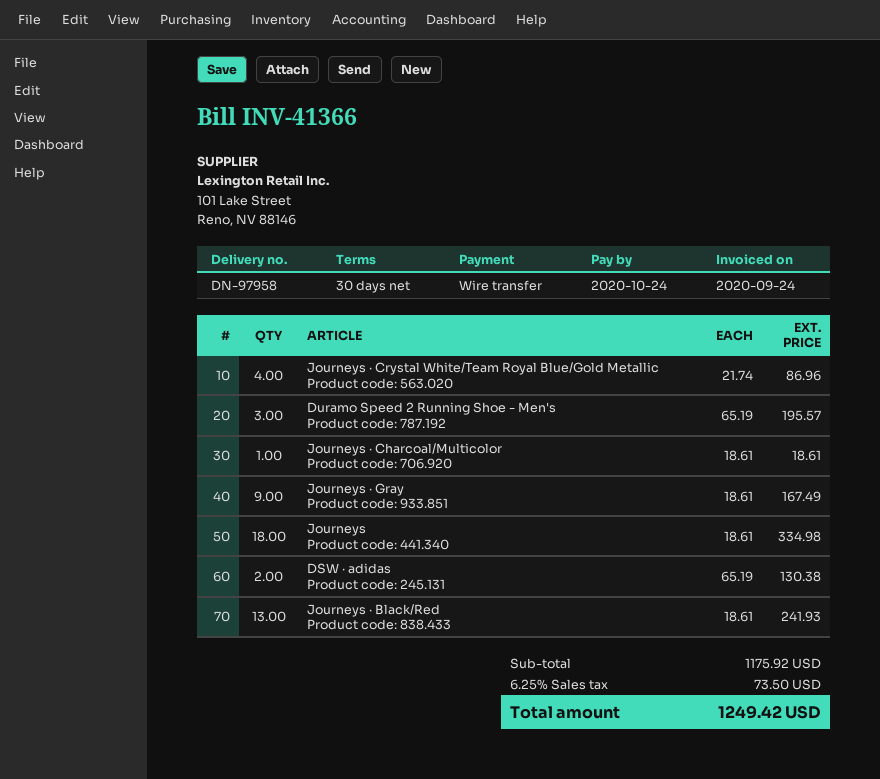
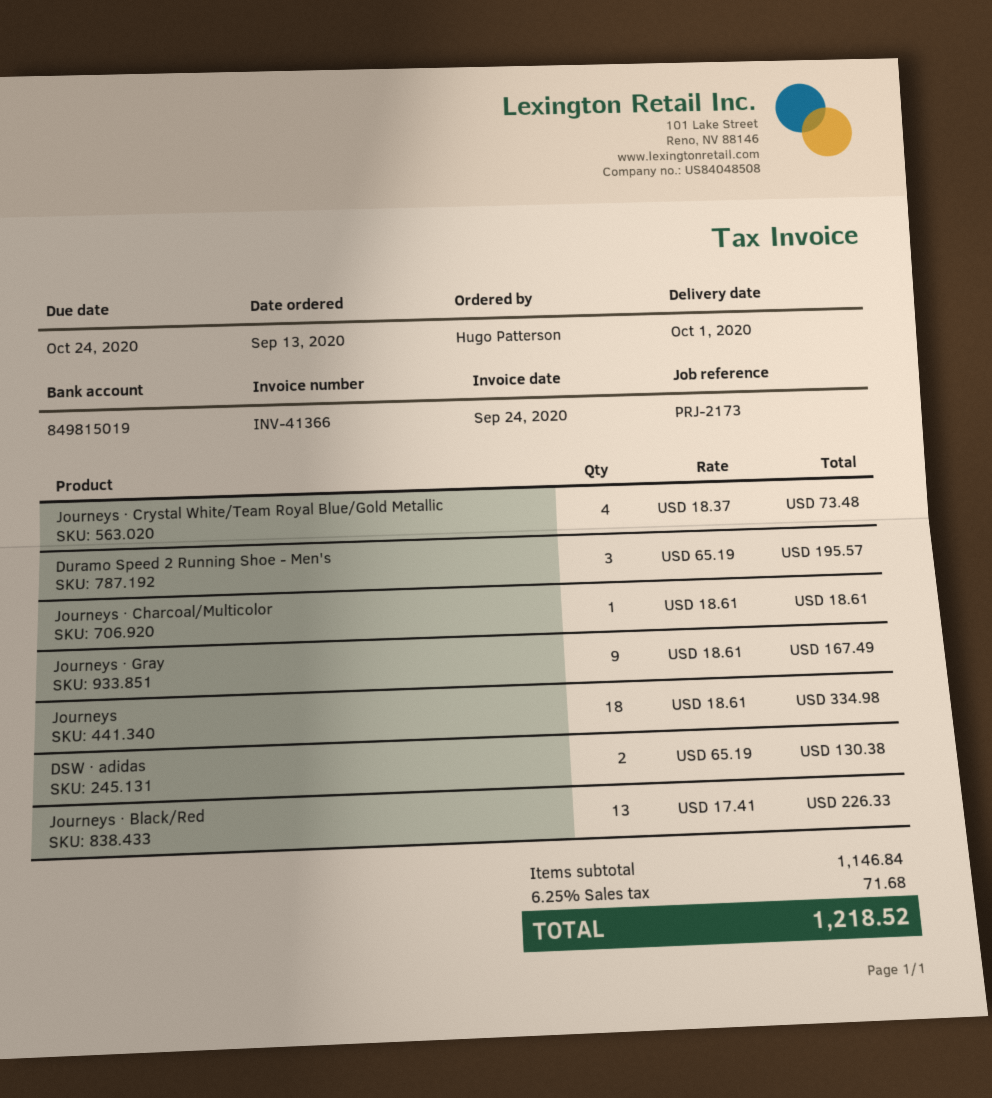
Journeys · Crystal White/Team Royal Blue/Gold Metallic: 4 x 21.74 = 86.96 -> 4 x 18.37 = 73.48
Journeys · Black/Red: 13 x 18.61 = 241.93 -> 13 x 17.41 = 226.33
subtotal: 1175.92 -> 1146.84
tax: 6.25% = 73.50 -> 6.25% = 71.68
total: 1249.42 -> 1218.52

